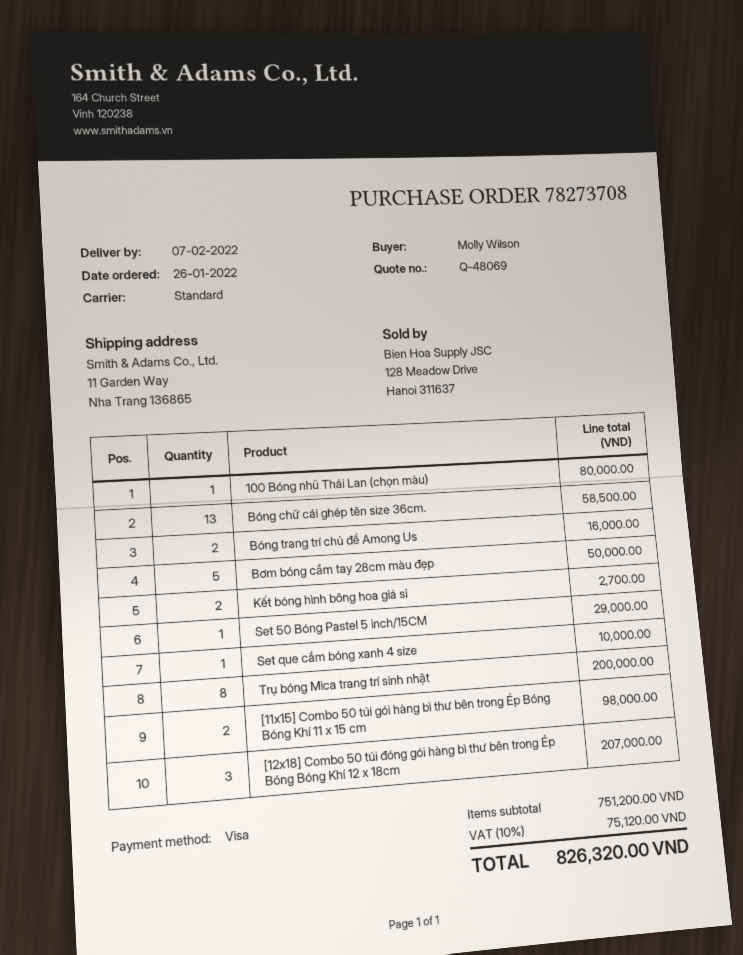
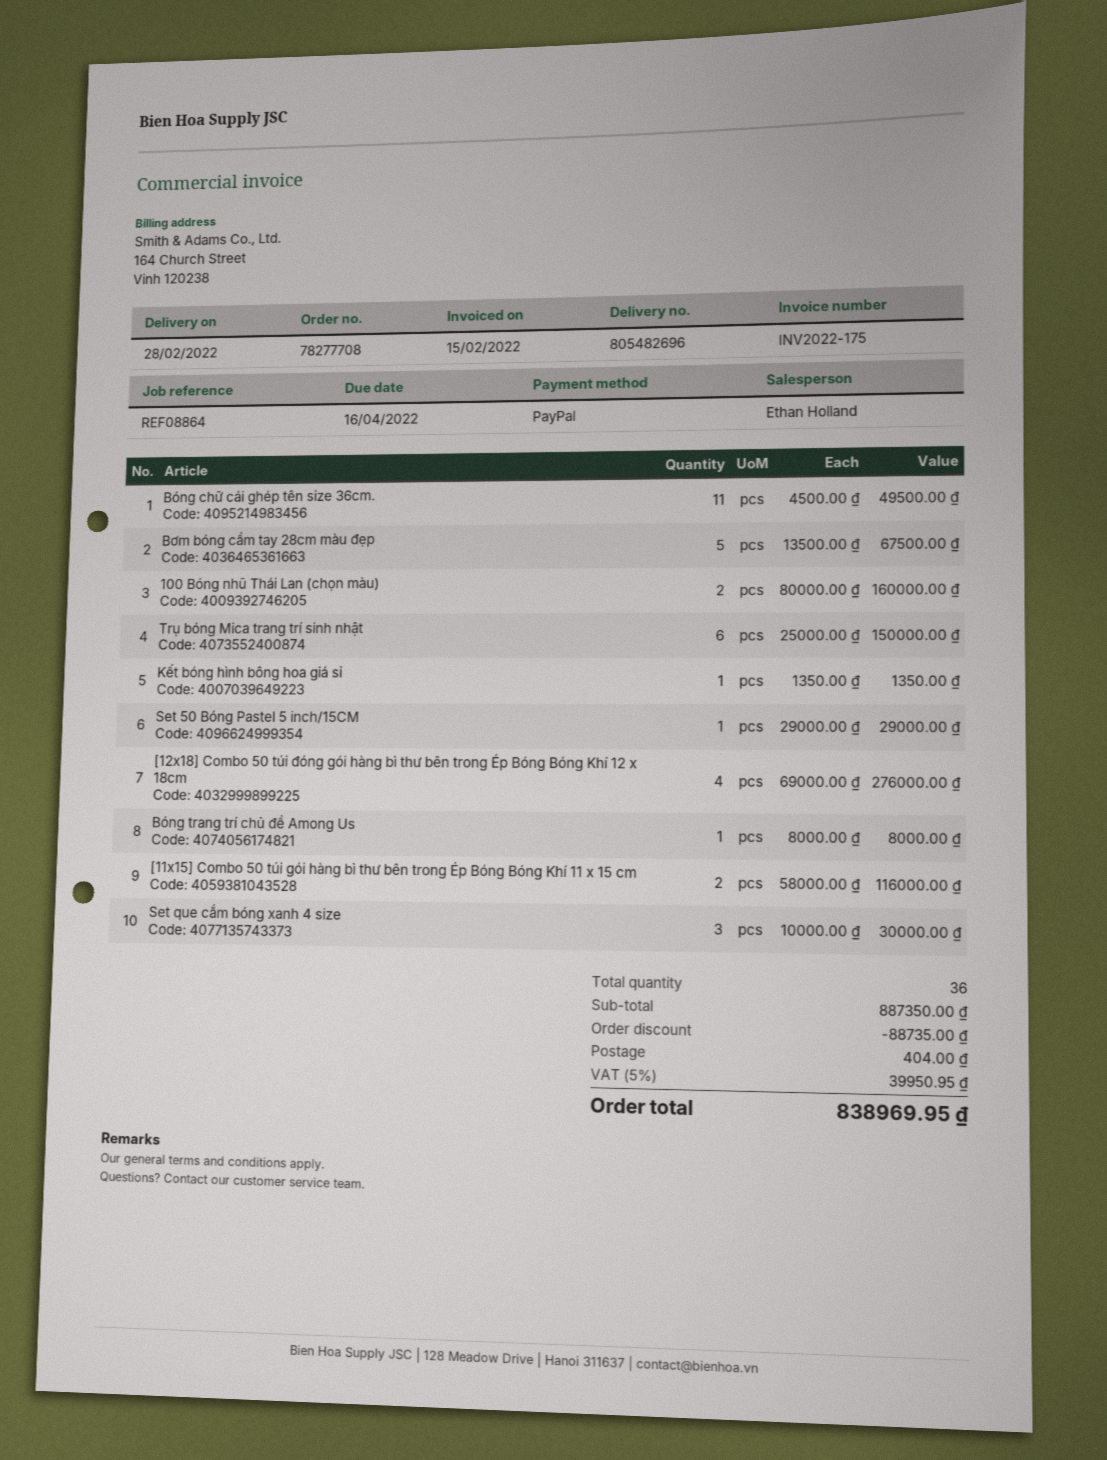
order number: 78273708 -> 78277708
delivery date: 2022-02-07 -> 2022-02-28
payment method: Visa -> PayPal
100 Bóng nhũ Thái Lan (chọn màu): 1 for 80000.00 -> 2 for 160000.00
Bóng chữ cái ghép tên size 36cm.: 13 for 58500.00 -> 11 for 49500.00
Bóng trang trí chủ đề Among Us: 2 for 16000.00 -> 1 for 8000.00
Bơm bóng cầm tay 28cm màu đẹp: 5 for 50000.00 -> 5 for 67500.00
Kết bóng hình bông hoa giá sỉ: 2 for 2700.00 -> 1 for 1350.00
Set que cắm bóng xanh 4 size: 1 for 10000.00 -> 3 for 30000.00
Trụ bóng Mica trang trí sinh nhật: 8 for 200000.00 -> 6 for 150000.00
[11x15] Combo 50 túi gói hàng bì thư bên trong Ép Bóng Bóng Khí 11 x 15 cm: 2 for 98000.00 -> 2 for 116000.00
[12x18] Combo 50 túi đóng gói hàng bì thư bên trong Ép Bóng Bóng Khí 12 x 18cm: 3 for 207000.00 -> 4 for 276000.00
subtotal: 751200.00 -> 887350.00
discount: none -> 88735.00
shipping: none -> 404.00
tax: 10% = 75120.00 -> 5% = 39950.95
total: 826320.00 -> 838969.95

